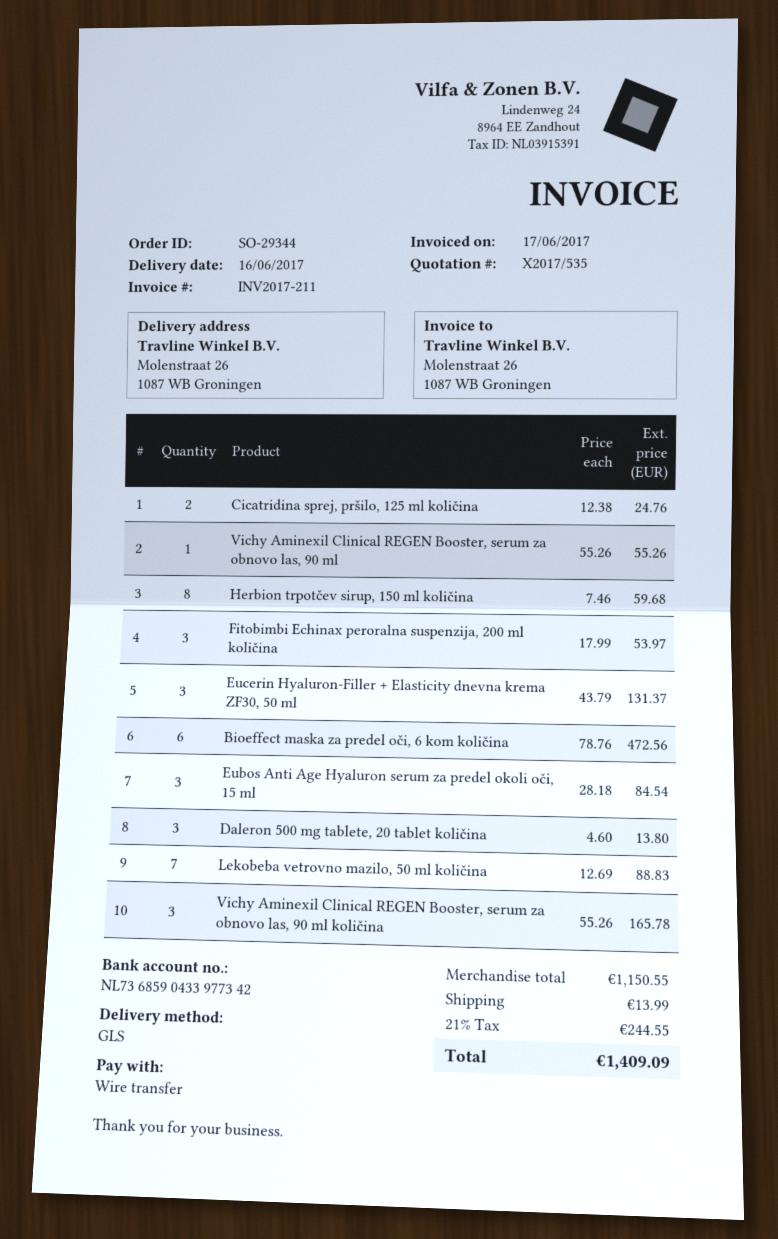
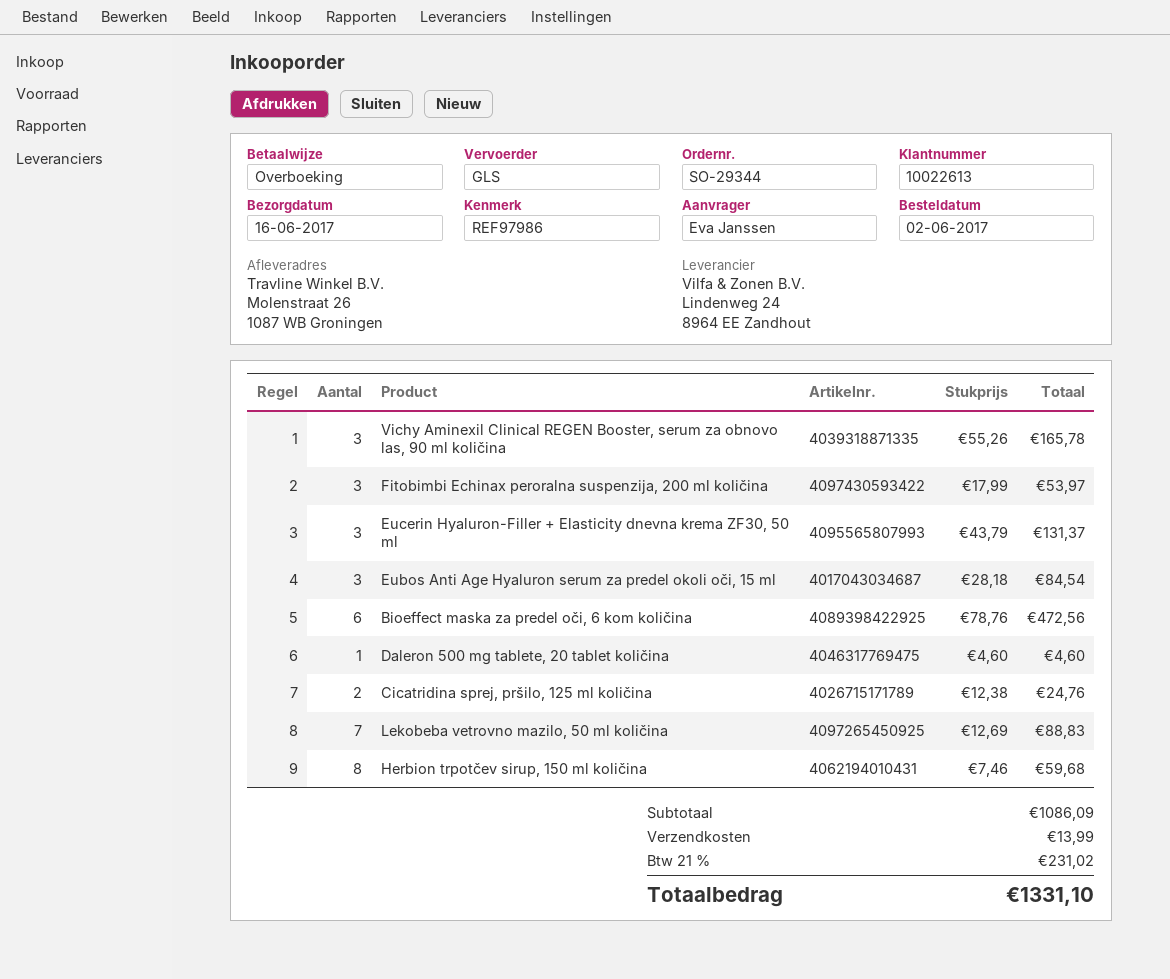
Vichy Aminexil Clinical REGEN Booster, serum za obnovo las, 90 ml: 1 x 55.26 = 55.26 -> none
Daleron 500 mg tablete, 20 tablet količina: 3 x 4.60 = 13.80 -> 1 x 4.60 = 4.60
subtotal: 1150.55 -> 1086.09
tax: 21% = 244.55 -> 21% = 231.02
total: 1409.09 -> 1331.10

